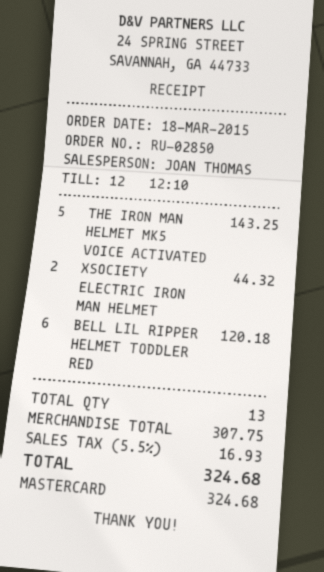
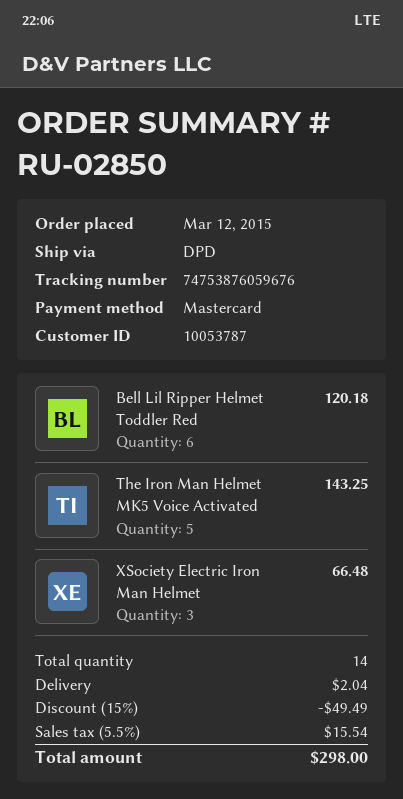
order date: 2015-03-18 -> 2015-03-12
XSOCIETY ELECTRIC IRON MAN HELMET: 2 for 44.32 -> 3 for 66.48
total quantity: 13 -> 14
discount: none -> 15% = 49.49
shipping: none -> 2.04
tax: 5.5% = 16.93 -> 5.5% = 15.54
total: 324.68 -> 298.00

